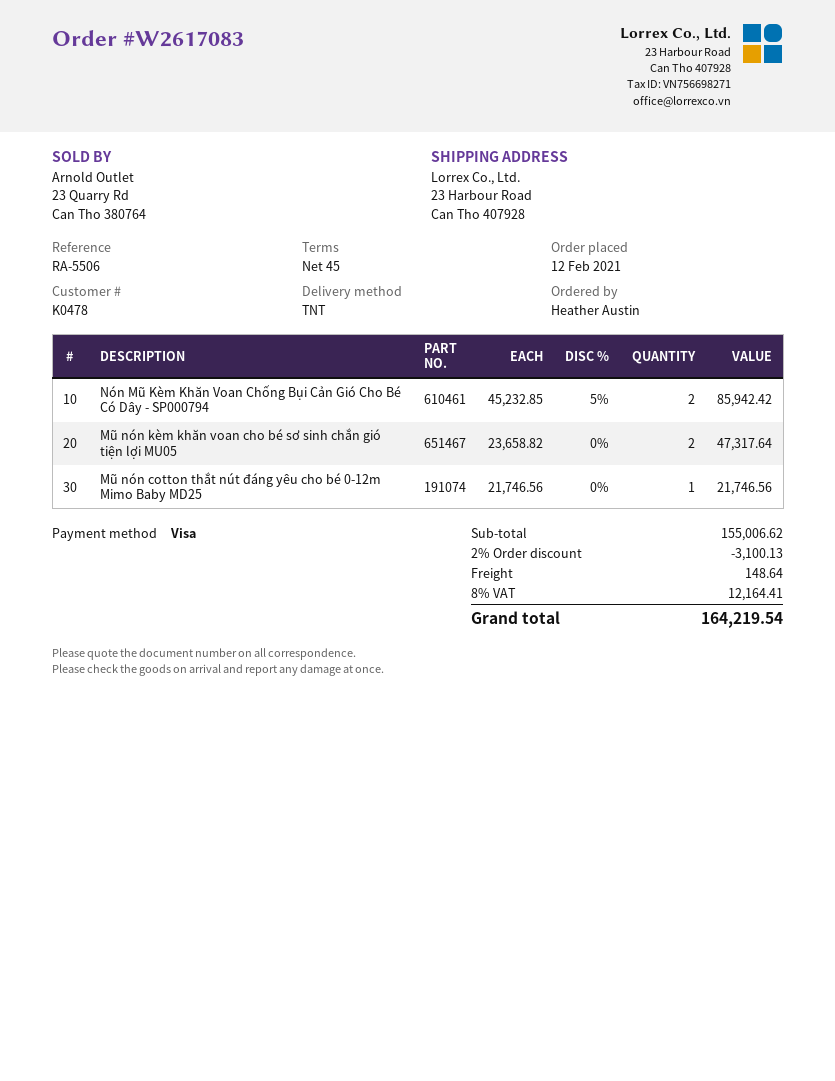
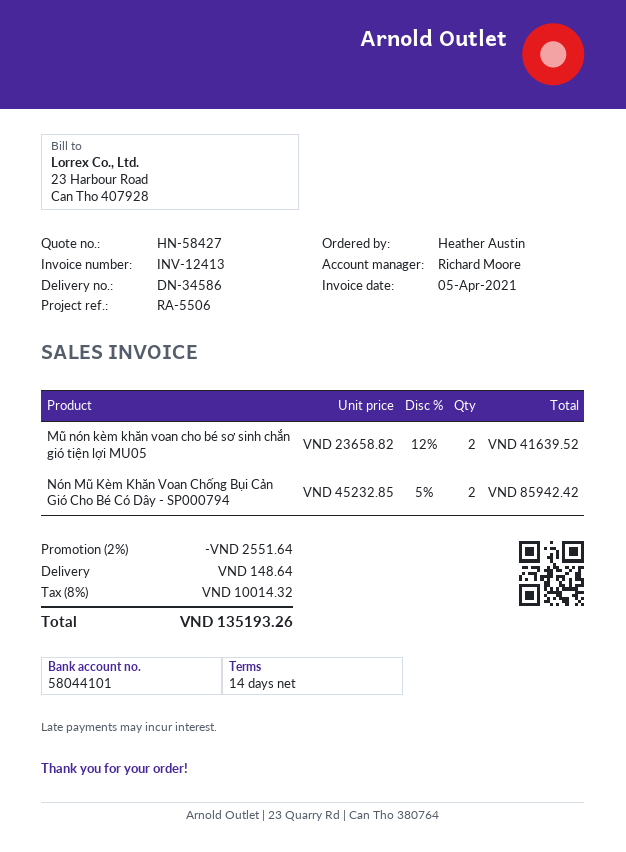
payment terms: 45 days -> 14 days
Mũ nón kèm khăn voan cho bé sơ sinh chắn gió tiện lợi MU05: 2 x 23658.82 = 47317.64 -> 2 x 23658.82 - 12% = 41639.52
Mũ nón cotton thắt nút đáng yêu cho bé 0-12m Mimo Baby MD25: 1 x 21746.56 = 21746.56 -> none
discount: 2% = 3100.13 -> 2% = 2551.64
tax: 8% = 12164.41 -> 8% = 10014.32
total: 164219.54 -> 135193.26

